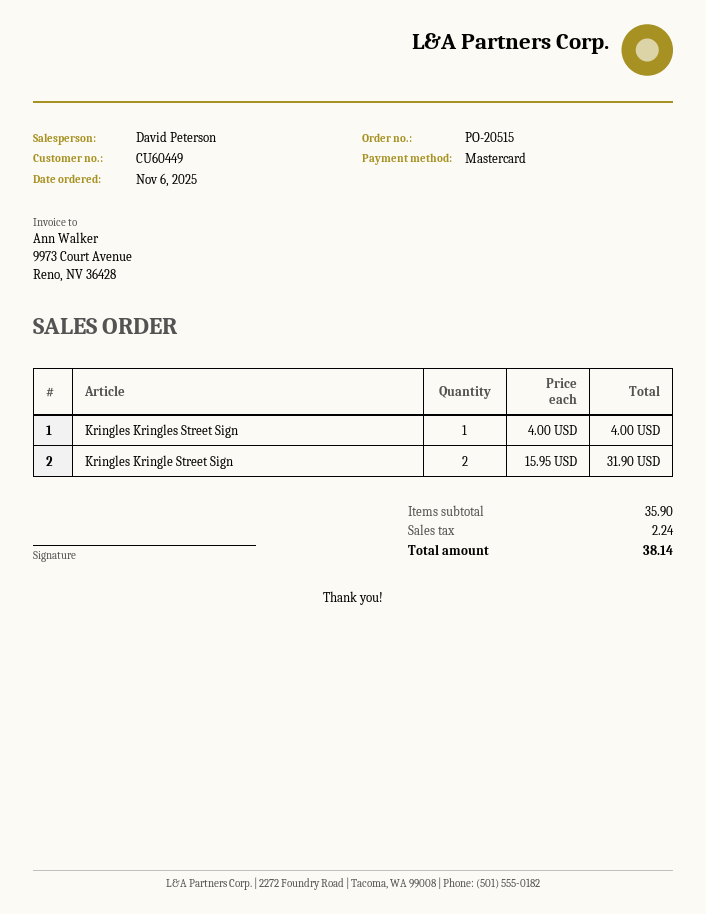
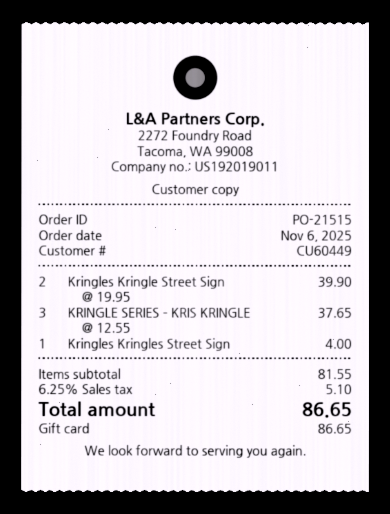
order number: PO-20515 -> PO-21515
payment method: Mastercard -> gift card
Kringles Kringle Street Sign: 2 x 15.95 = 31.90 -> 2 x 19.95 = 39.90
KRINGLE SERIES – KRIS KRINGLE: none -> 3 x 12.55 = 37.65
subtotal: 35.90 -> 81.55
tax: 2.24 -> 5.10
total: 38.14 -> 86.65

